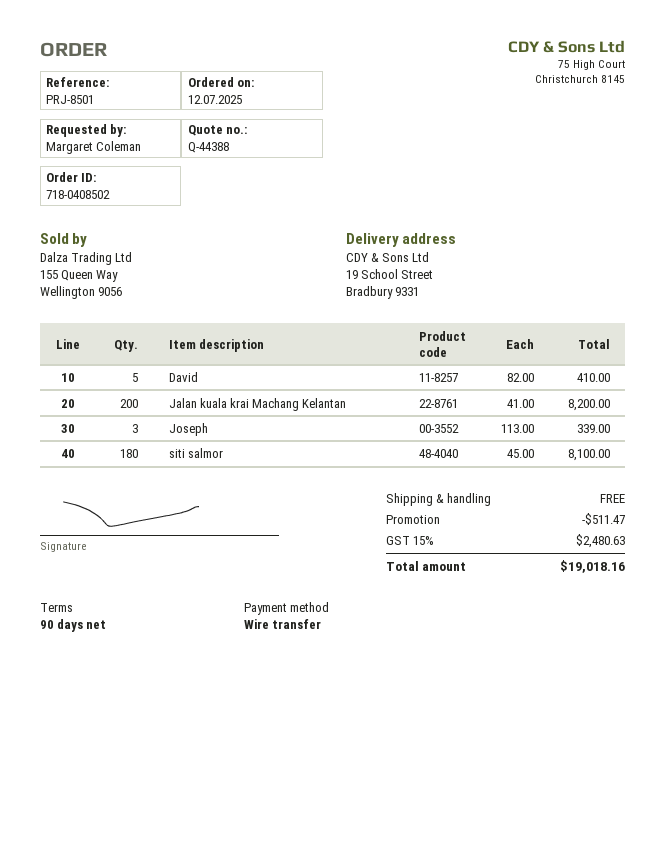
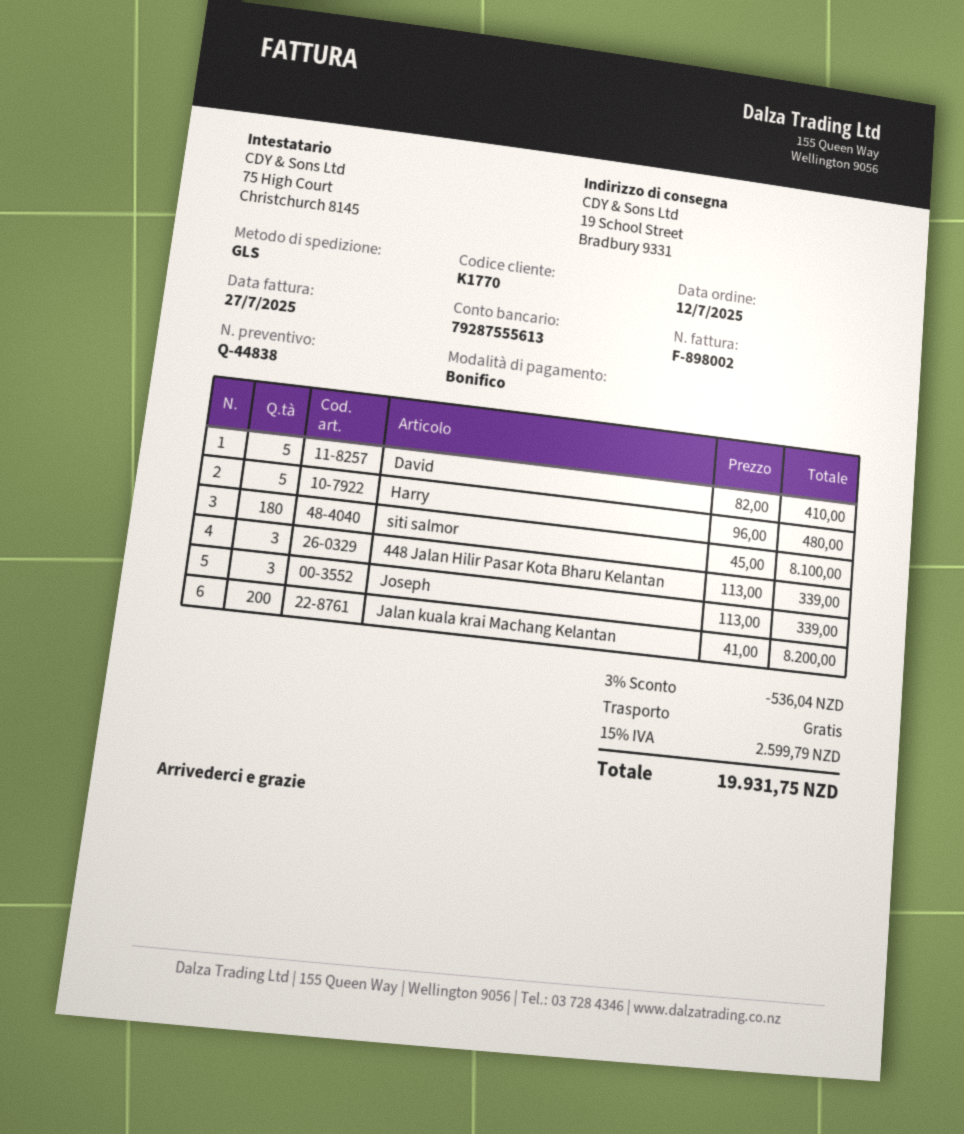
quote number: Q-44388 -> Q-44838
Harry: none -> 5 x 96.00 = 480.00
448 Jalan Hilir Pasar Kota Bharu Kelantan: none -> 3 x 113.00 = 339.00
discount: 511.47 -> 536.04
tax: 15% = 2480.63 -> 15% = 2599.79
total: 19018.16 -> 19931.75

